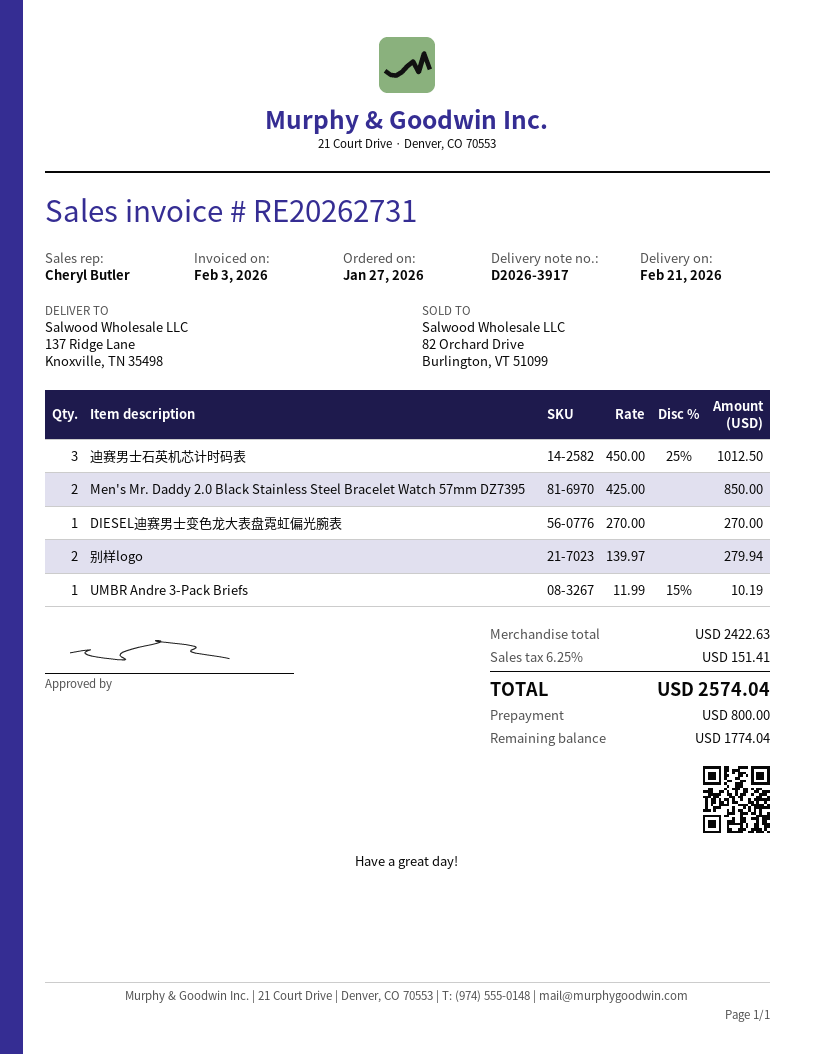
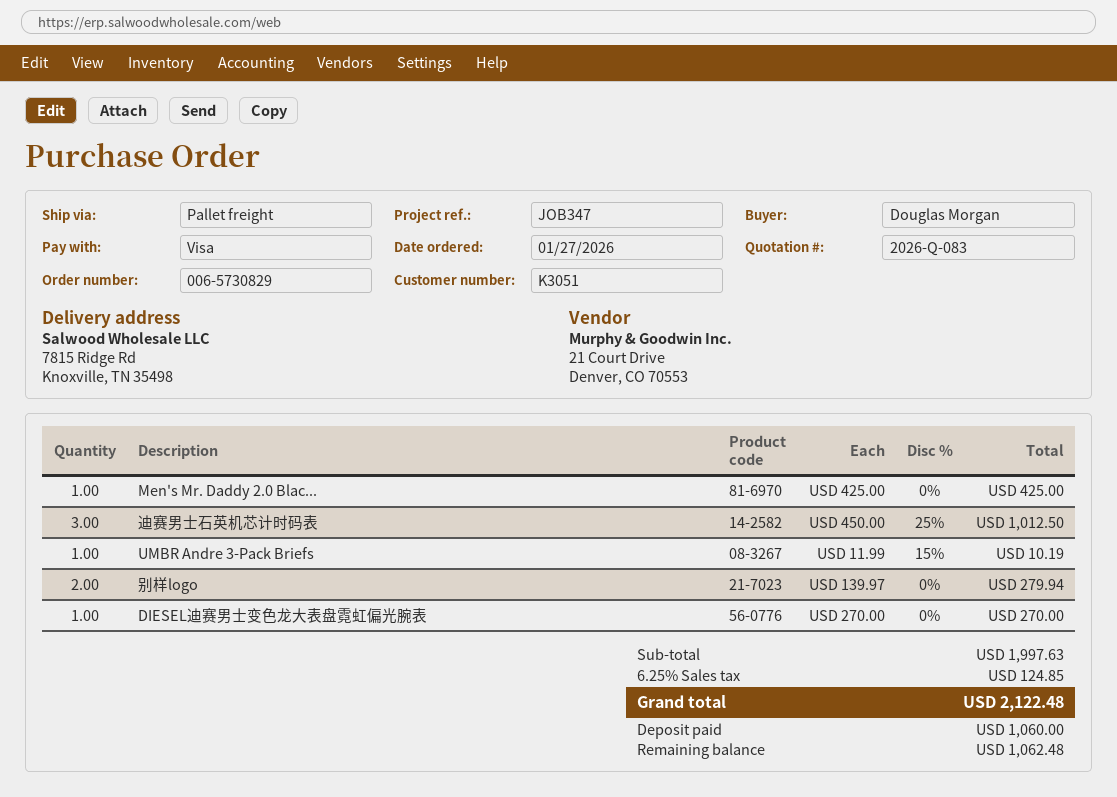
ship to: 137 Ridge Lane, Knoxville, TN 35498 -> 7815 Ridge Rd, Knoxville, TN 35498
Men's Mr. Daddy 2.0 Black Stainless Steel Bracelet Watch 57mm DZ7395: 2 x 425.00 = 850.00 -> 1 x 425.00 = 425.00
subtotal: 2422.63 -> 1997.63
tax: 6.25% = 151.41 -> 6.25% = 124.85
total: 2574.04 -> 2122.48
deposit: 800.00 -> 1060.00
balance: 1774.04 -> 1062.48

